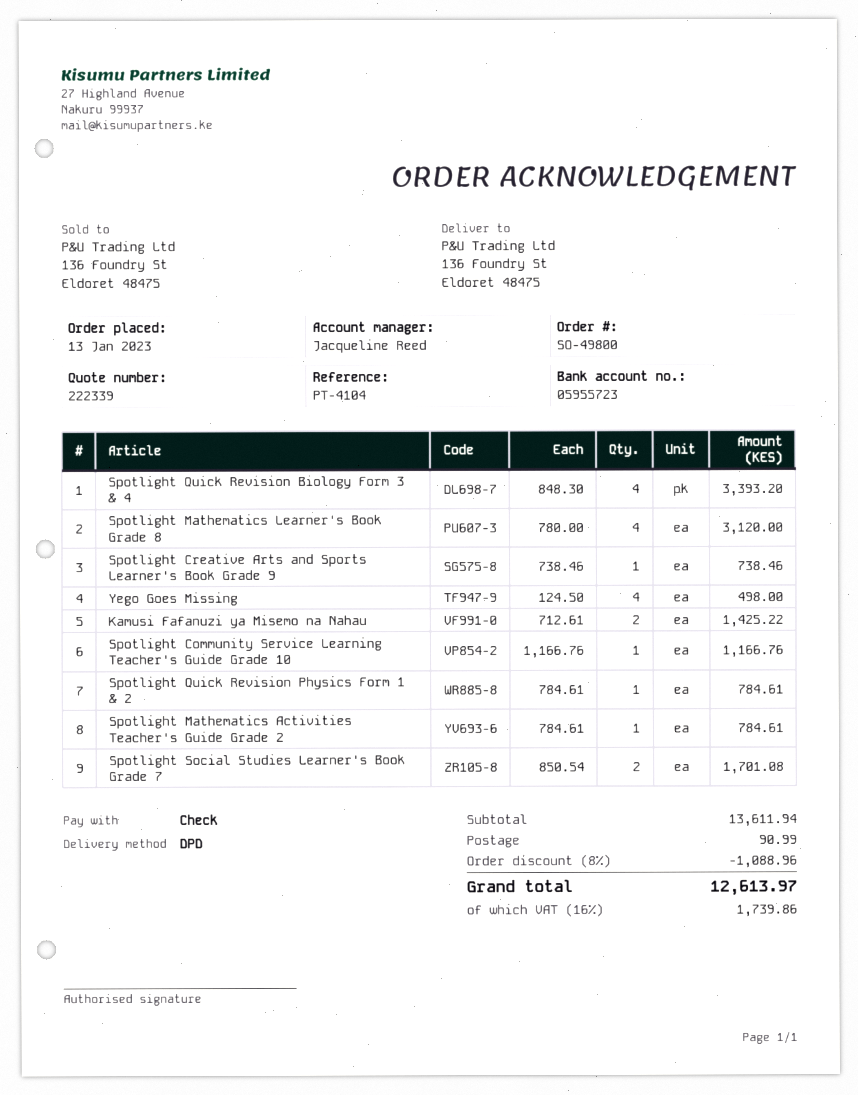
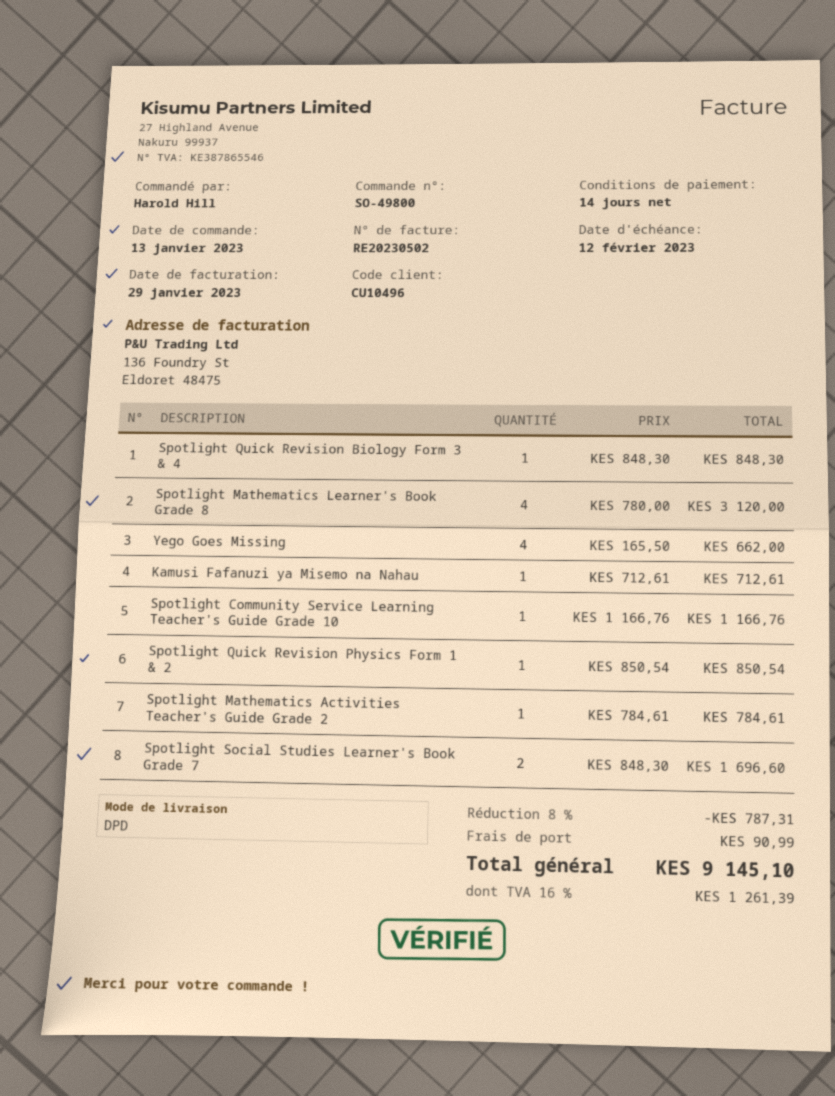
Spotlight Quick Revision Biology Form 3 & 4: 4 x 848.30 = 3393.20 -> 1 x 848.30 = 848.30
Spotlight Creative Arts and Sports Learner's Book Grade 9: 1 x 738.46 = 738.46 -> none
Yego Goes Missing: 4 x 124.50 = 498.00 -> 4 x 165.50 = 662.00
Kamusi Fafanuzi ya Misemo na Nahau: 2 x 712.61 = 1425.22 -> 1 x 712.61 = 712.61
Spotlight Quick Revision Physics Form 1 & 2: 1 x 784.61 = 784.61 -> 1 x 850.54 = 850.54
Spotlight Social Studies Learner's Book Grade 7: 2 x 850.54 = 1701.08 -> 2 x 848.30 = 1696.60
discount: 8% = 1088.96 -> 8% = 787.31
tax: 16% = 1739.86 -> 16% = 1261.39
total: 12613.97 -> 9145.10

